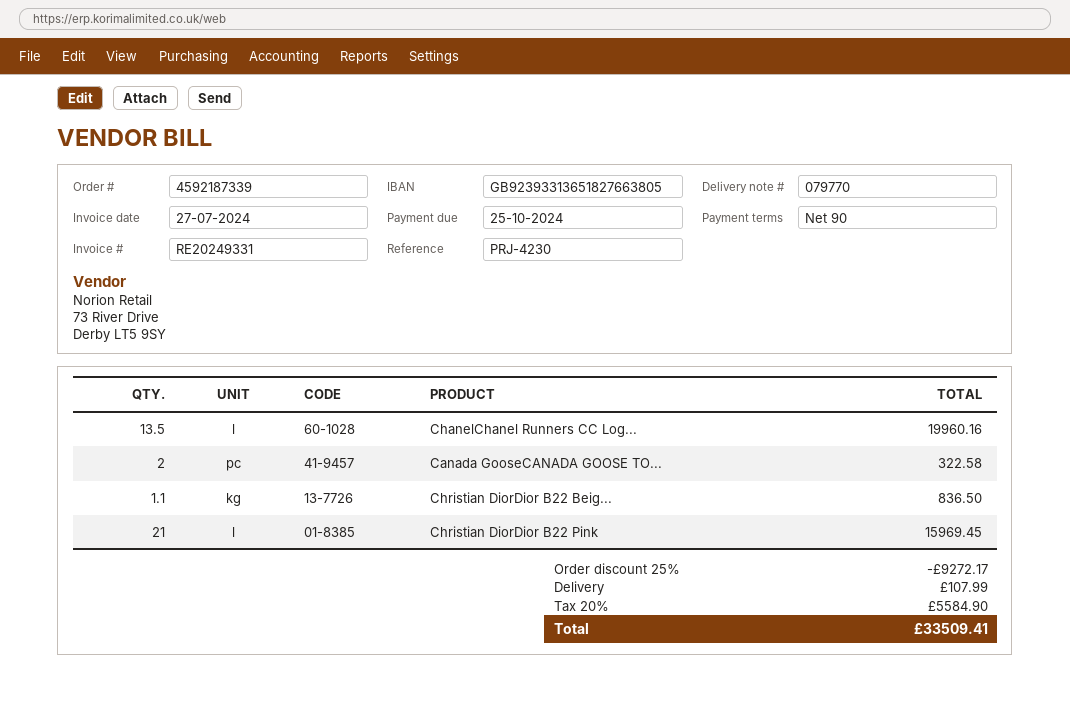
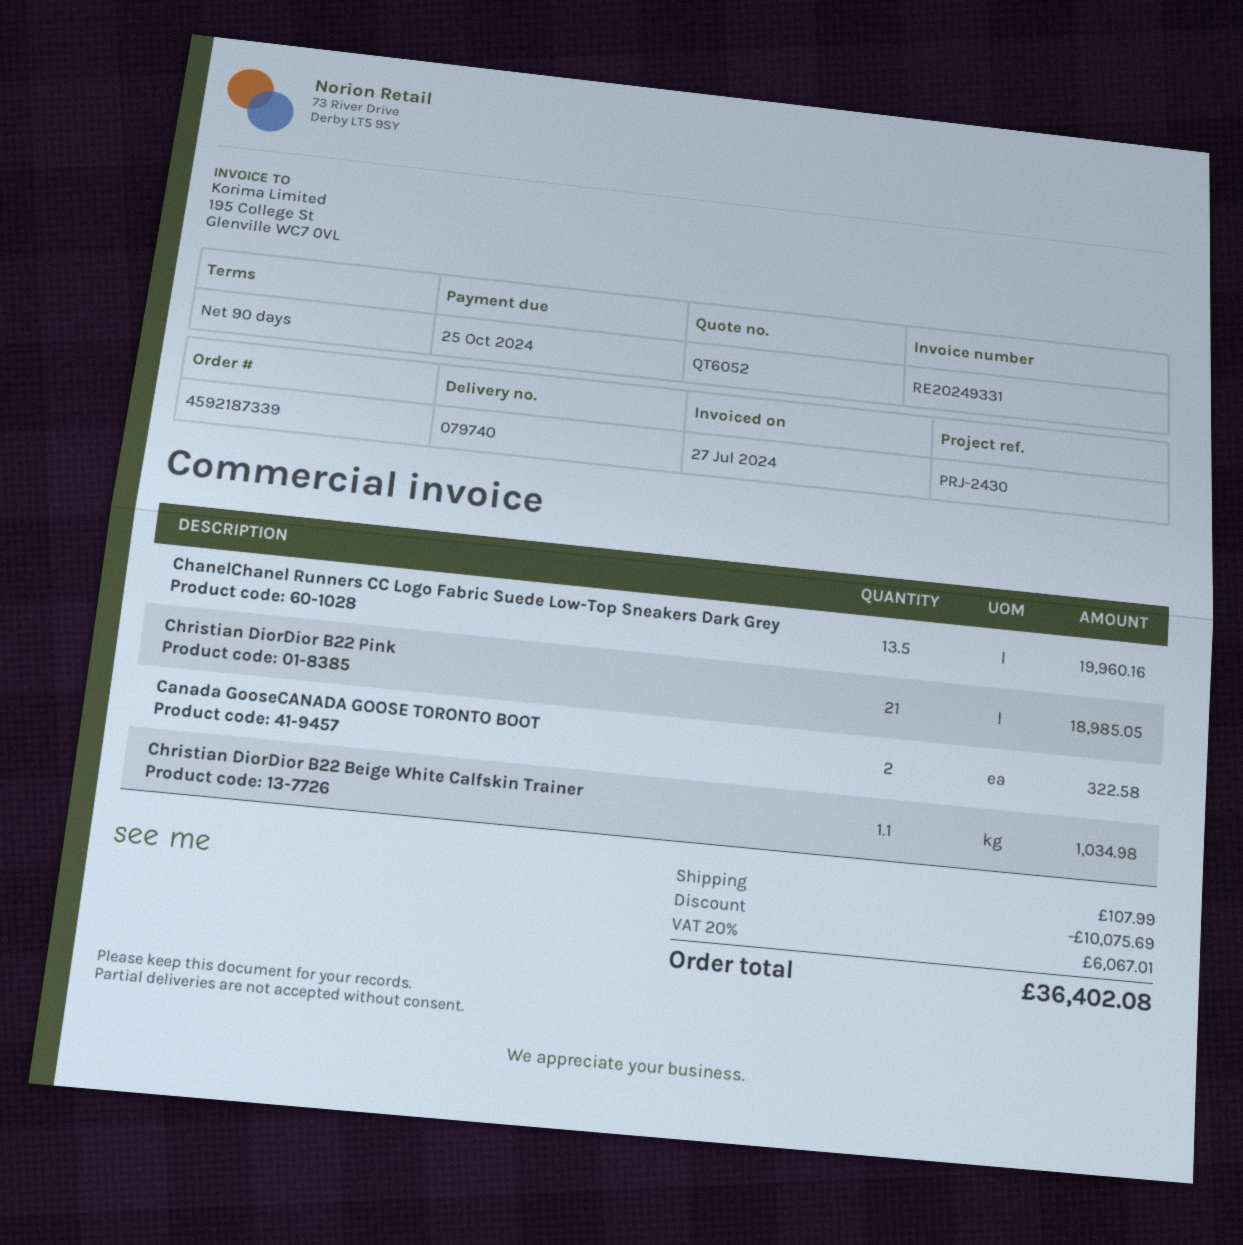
delivery note number: 079770 -> 079740
reference: PRJ-4230 -> PRJ-2430
Christian DiorDior B22 Beig...: 1.1 for 836.50 -> 1.1 for 1034.98
Christian DiorDior B22 Pink: 21 for 15969.45 -> 21 for 18985.05
discount: 9272.17 -> 10075.69
tax: 20% = 5584.90 -> 20% = 6067.01
total: 33509.41 -> 36402.08

